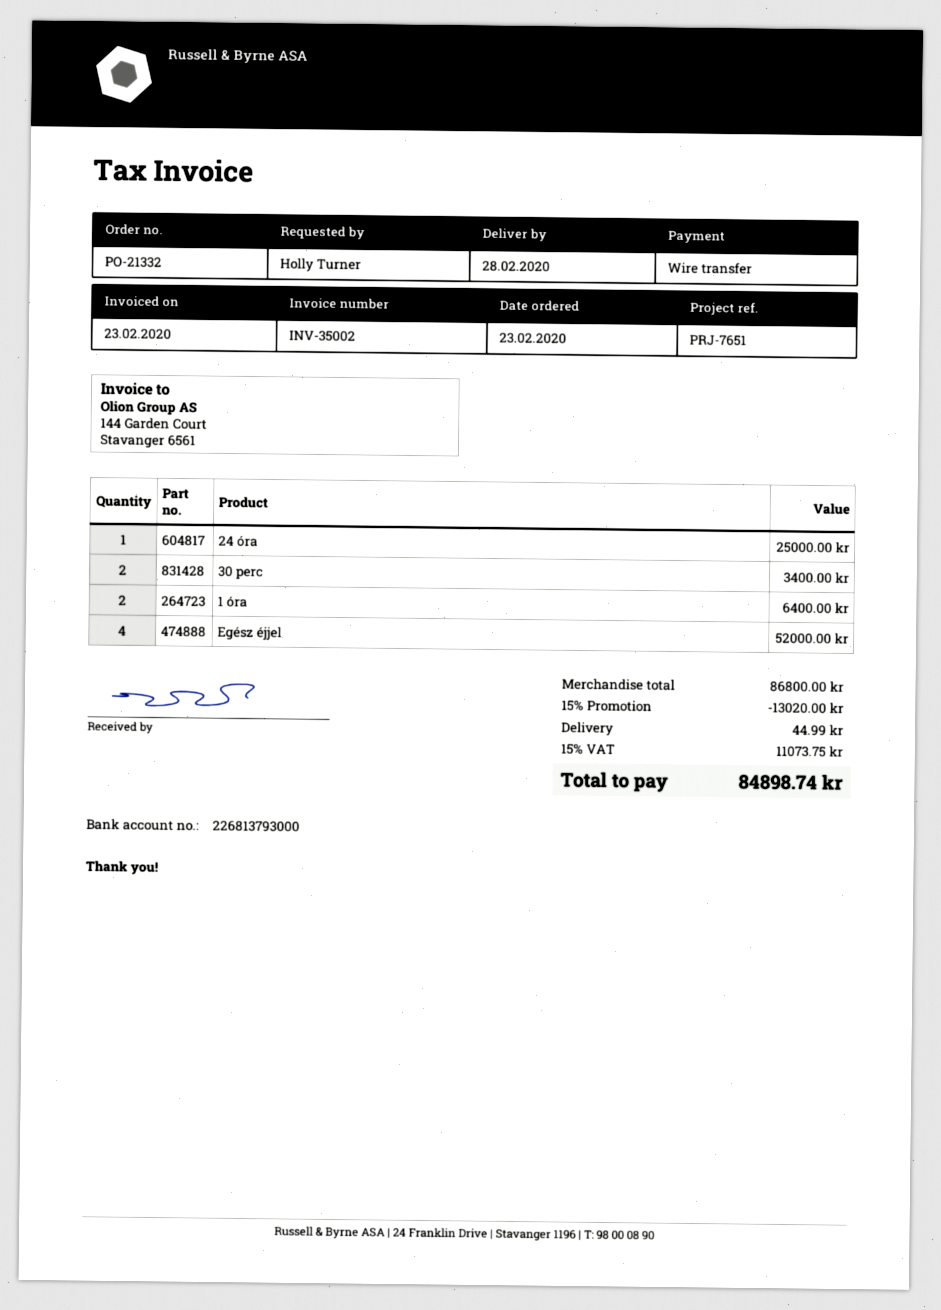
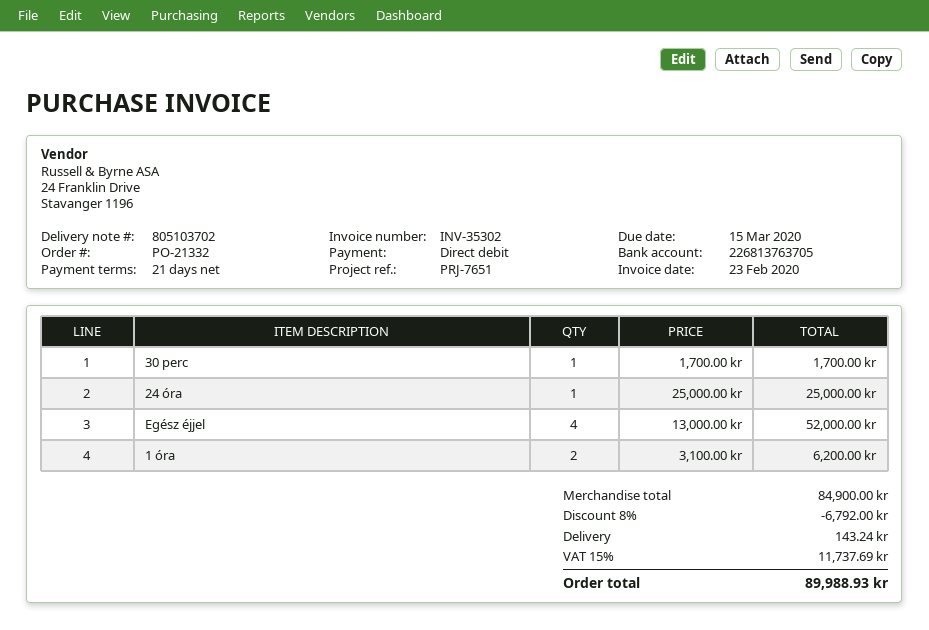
invoice number: INV-35002 -> INV-35302
payment method: bank transfer -> direct debit
bank account: 226813793000 -> 226813763705
30 perc: 2 for 3400.00 -> 1 for 1700.00
1 óra: 2 for 6400.00 -> 2 for 6200.00
subtotal: 86800.00 -> 84900.00
discount: 15% = 13020.00 -> 8% = 6792.00
shipping: 44.99 -> 143.24
tax: 15% = 11073.75 -> 15% = 11737.69
total: 84898.74 -> 89988.93

